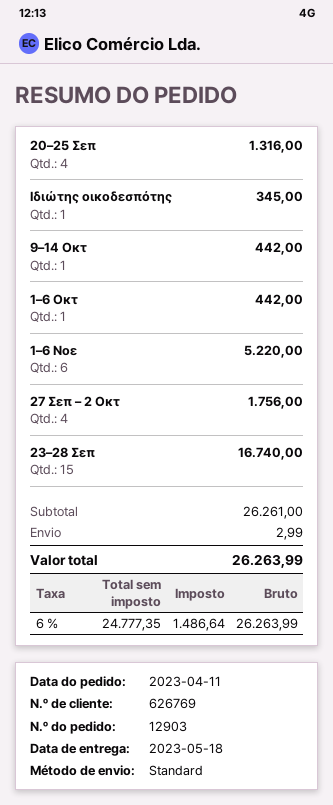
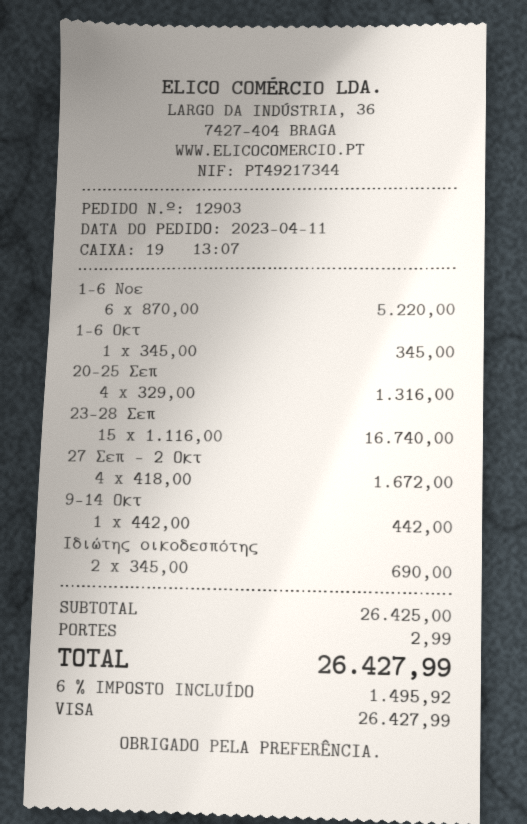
Ιδιώτης οικοδεσπότης: 1 for 345.00 -> 2 for 690.00
1–6 Οκτ: 1 for 442.00 -> 1 for 345.00
27 Σεπ – 2 Οκτ: 4 for 1756.00 -> 4 for 1672.00
subtotal: 26261.00 -> 26425.00
tax: 6% = 1486.64 -> 6% = 1495.92
total: 26263.99 -> 26427.99

